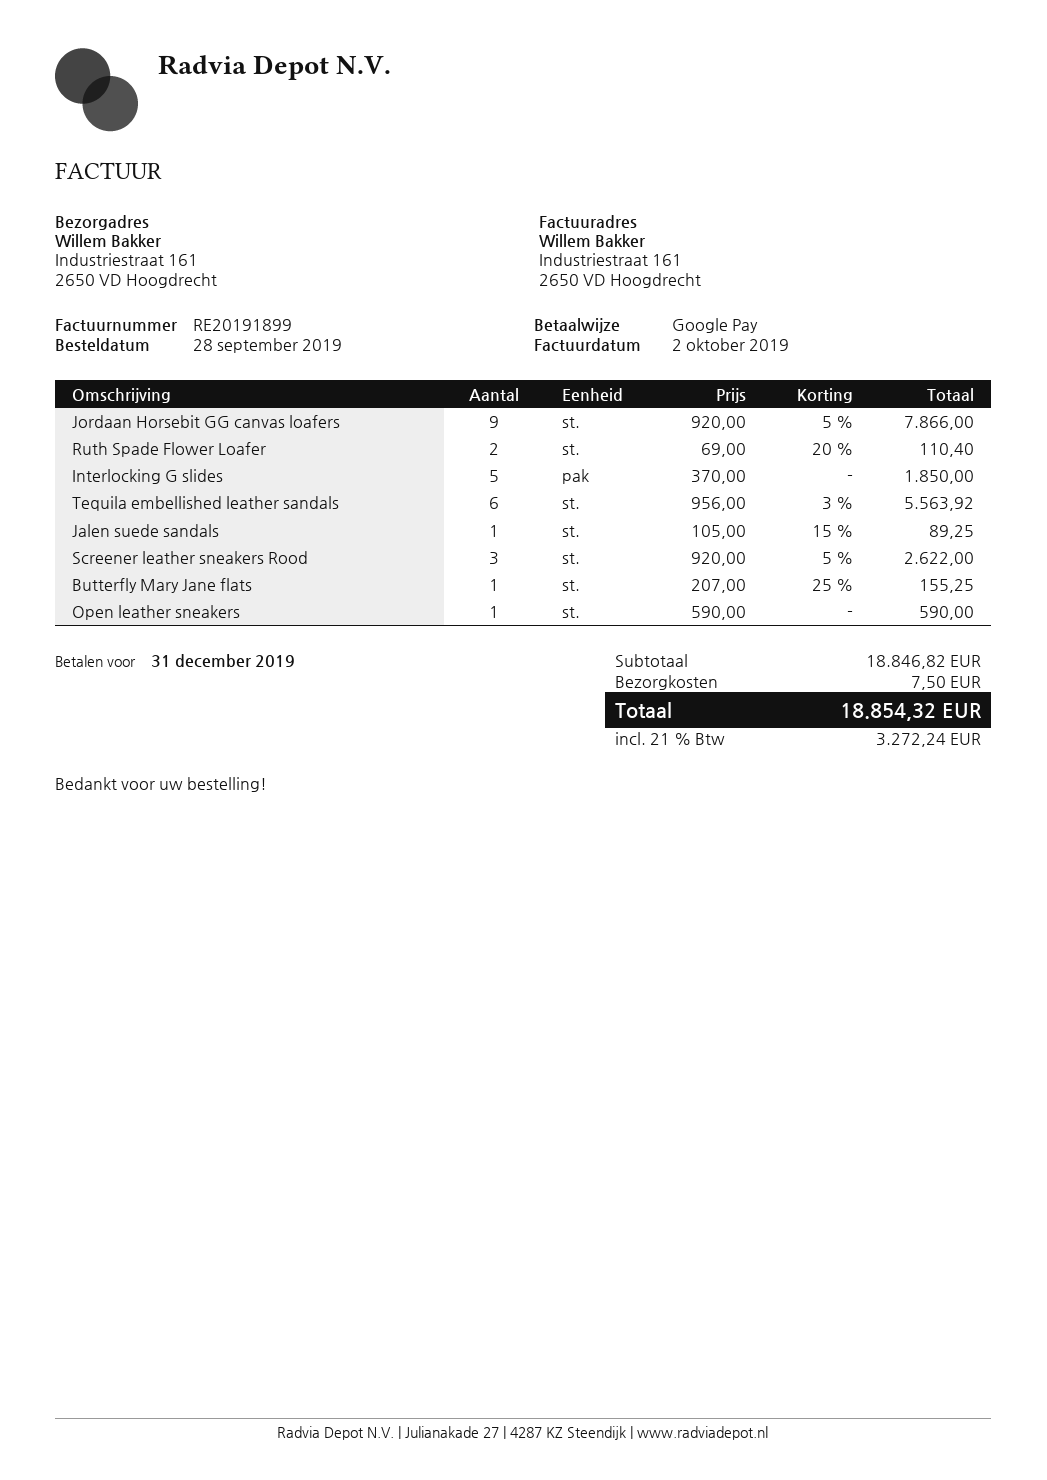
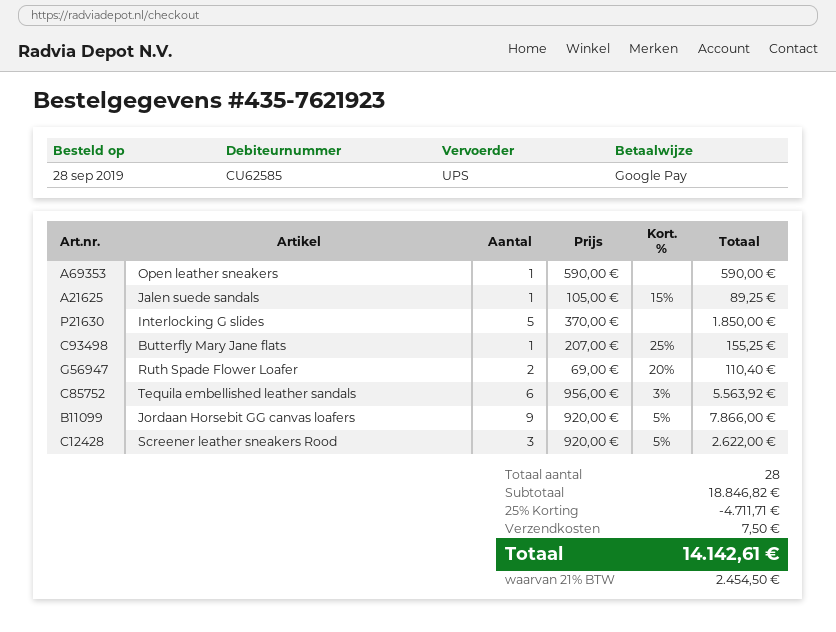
discount: none -> 25% = 4711.71
tax: 21% = 3272.24 -> 21% = 2454.50
total: 18854.32 -> 14142.61

